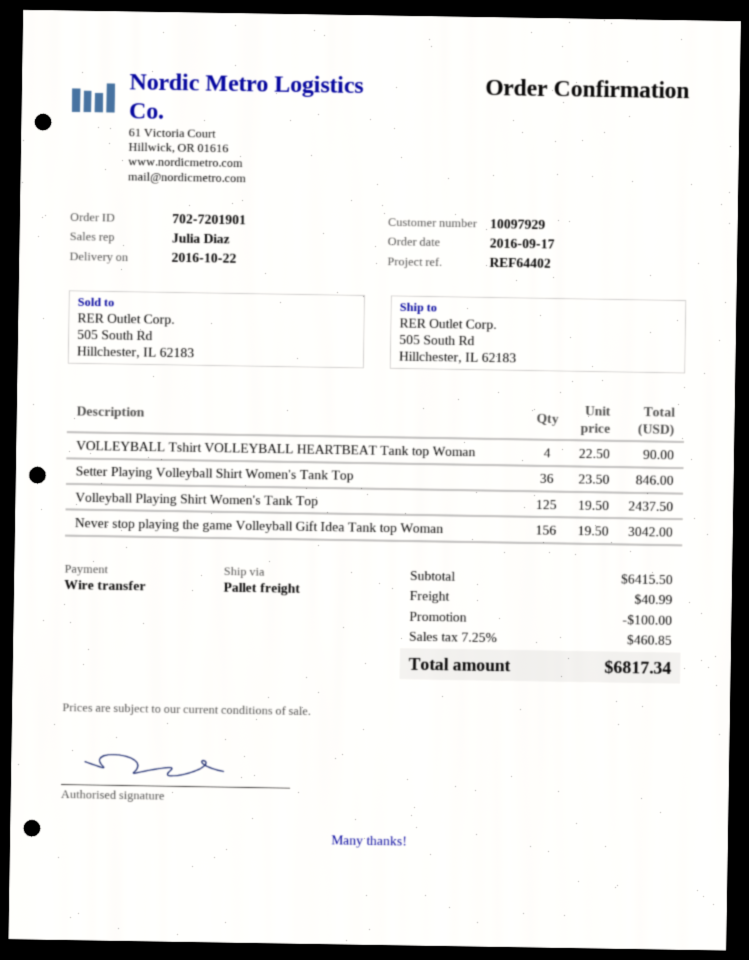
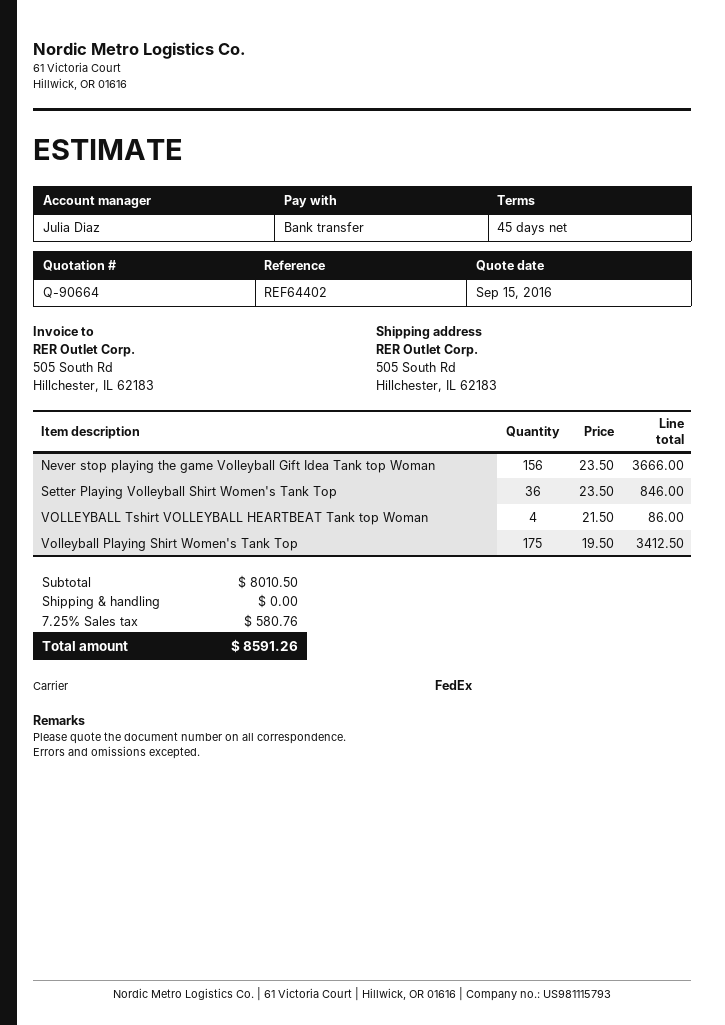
shipping method: pallet freight -> FedEx
VOLLEYBALL Tshirt VOLLEYBALL HEARTBEAT Tank top Woman: 4 x 22.50 = 90.00 -> 4 x 21.50 = 86.00
Volleyball Playing Shirt Women's Tank Top: 125 x 19.50 = 2437.50 -> 175 x 19.50 = 3412.50
Never stop playing the game Volleyball Gift Idea Tank top Woman: 156 x 19.50 = 3042.00 -> 156 x 23.50 = 3666.00
subtotal: 6415.50 -> 8010.50
discount: 100.00 -> none
shipping: 40.99 -> 0.00
tax: 7.25% = 460.85 -> 7.25% = 580.76
total: 6817.34 -> 8591.26

